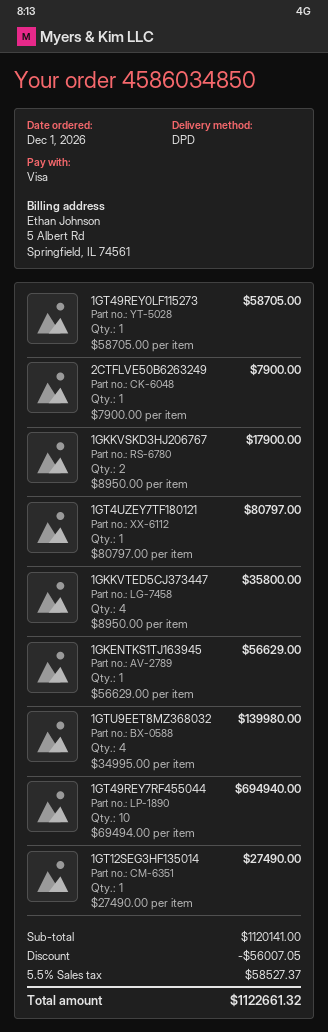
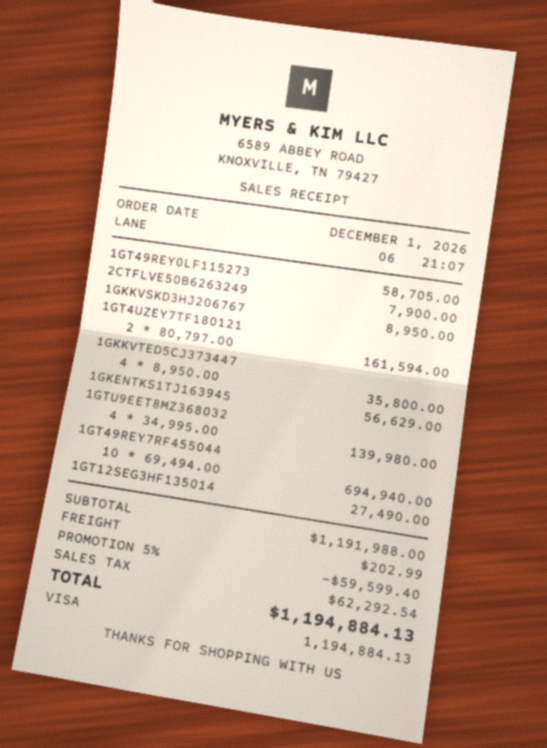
1GKKVSKD3HJ206767: 2 x 8950.00 = 17900.00 -> 1 x 8950.00 = 8950.00
1GT4UZEY7TF180121: 1 x 80797.00 = 80797.00 -> 2 x 80797.00 = 161594.00
subtotal: 1120141.00 -> 1191988.00
discount: 56007.05 -> 59599.40
shipping: none -> 202.99
tax: 58527.37 -> 62292.54
total: 1122661.32 -> 1194884.13

